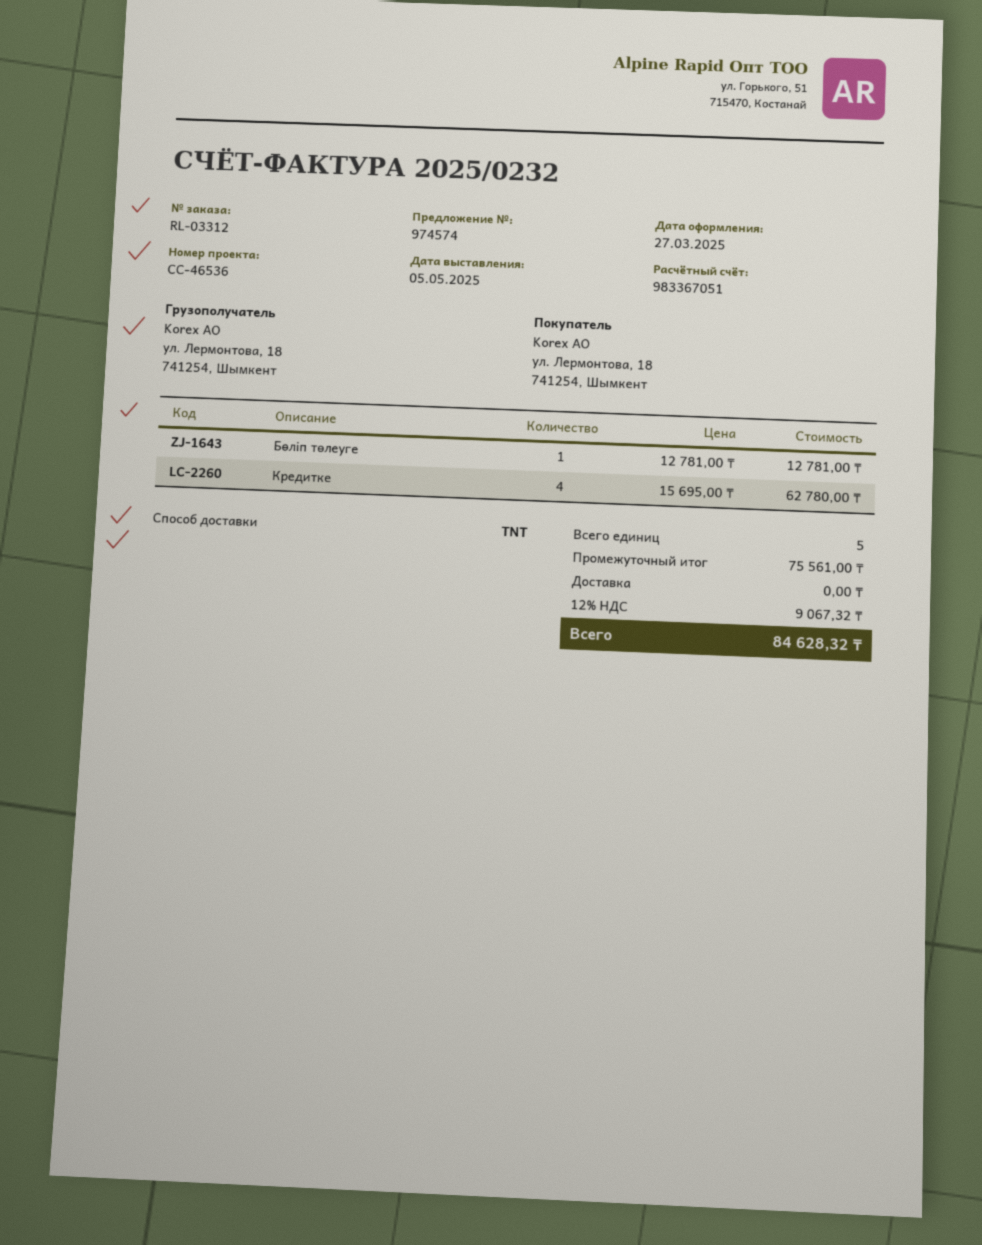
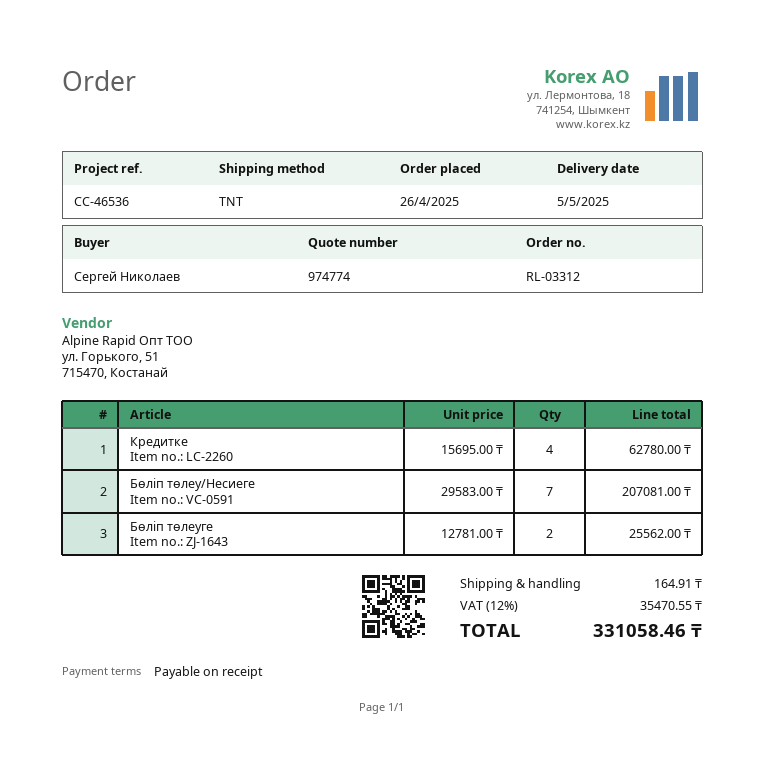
quote number: 974574 -> 974774
order date: 2025-03-27 -> 2025-04-26
Бөліп төлеуге: 1 x 12781.00 = 12781.00 -> 2 x 12781.00 = 25562.00
Бөліп төлеу/Несиеге: none -> 7 x 29583.00 = 207081.00
shipping: 0.00 -> 164.91
tax: 12% = 9067.32 -> 12% = 35470.55
total: 84628.32 -> 331058.46

